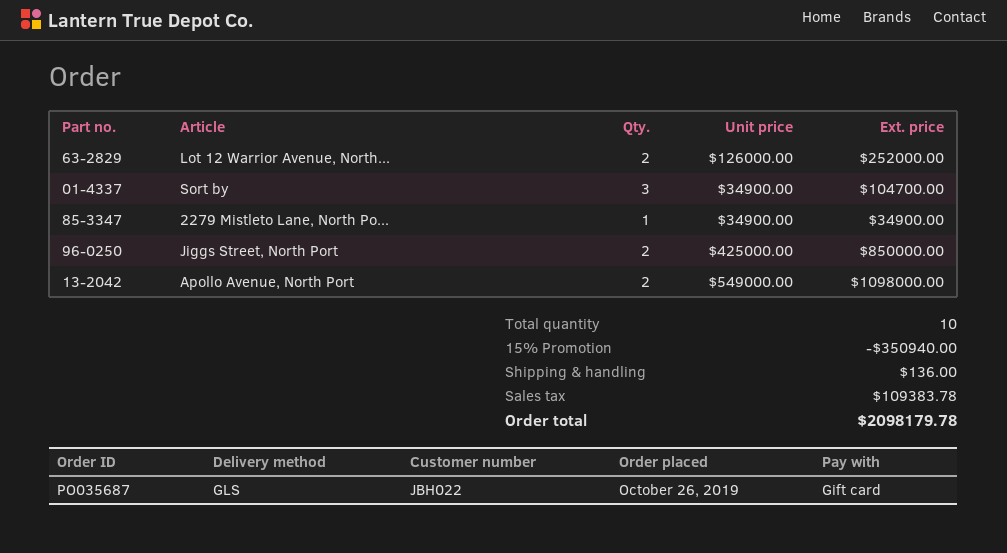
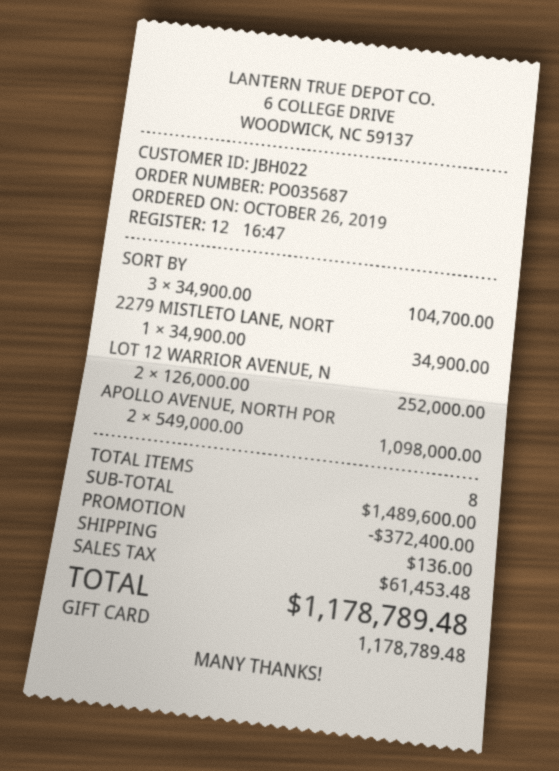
Jiggs Street, North Port: 2 x 425000.00 = 850000.00 -> none
total quantity: 10 -> 8
discount: 350940.00 -> 372400.00
tax: 109383.78 -> 61453.48
total: 2098179.78 -> 1178789.48

